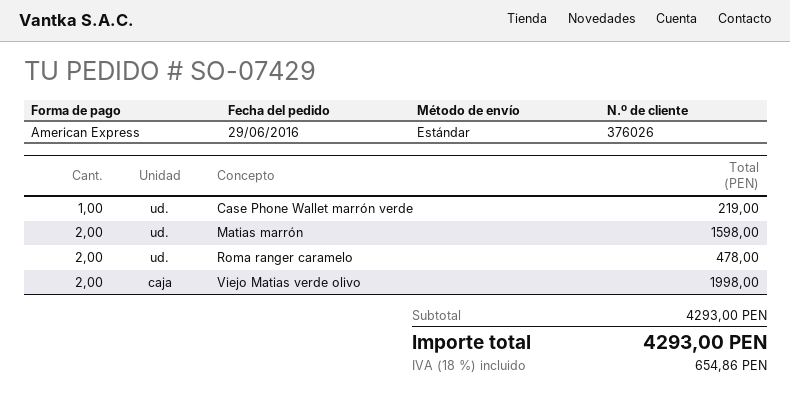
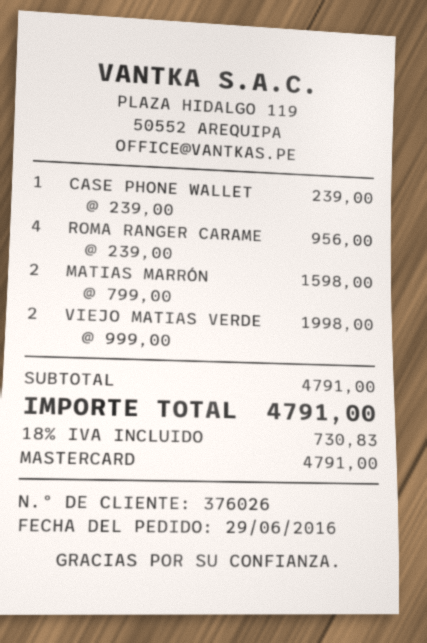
payment method: American Express -> Mastercard
Case Phone Wallet marrón verde: 1 for 219.00 -> 1 for 239.00
Roma ranger caramelo: 2 for 478.00 -> 4 for 956.00
subtotal: 4293.00 -> 4791.00
tax: 18% = 654.86 -> 18% = 730.83
total: 4293.00 -> 4791.00

